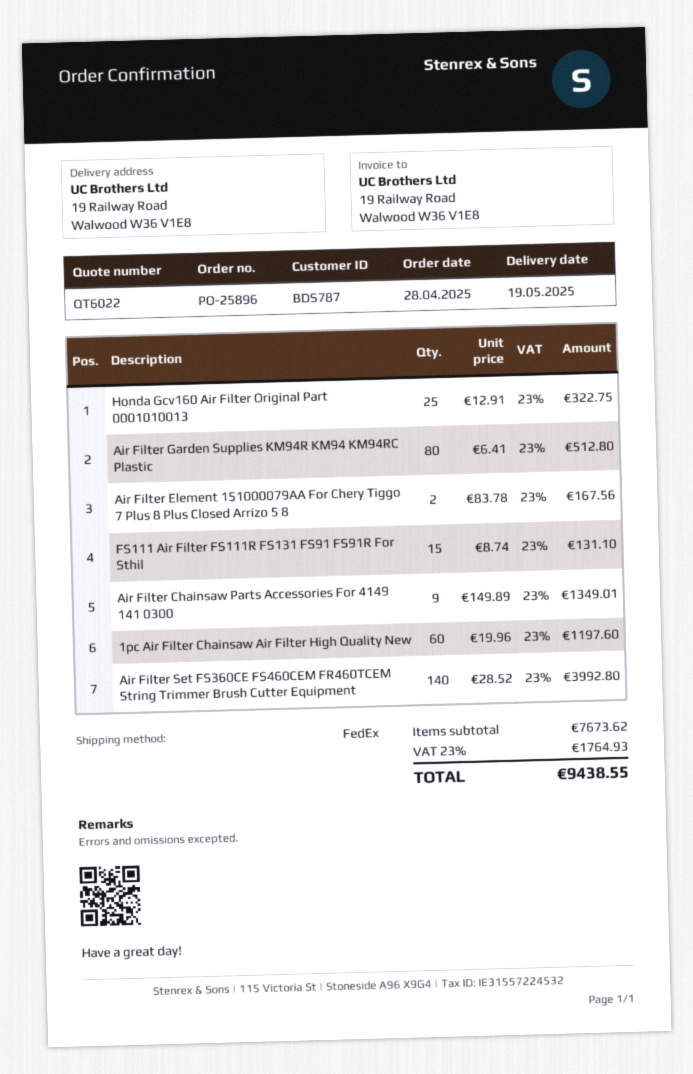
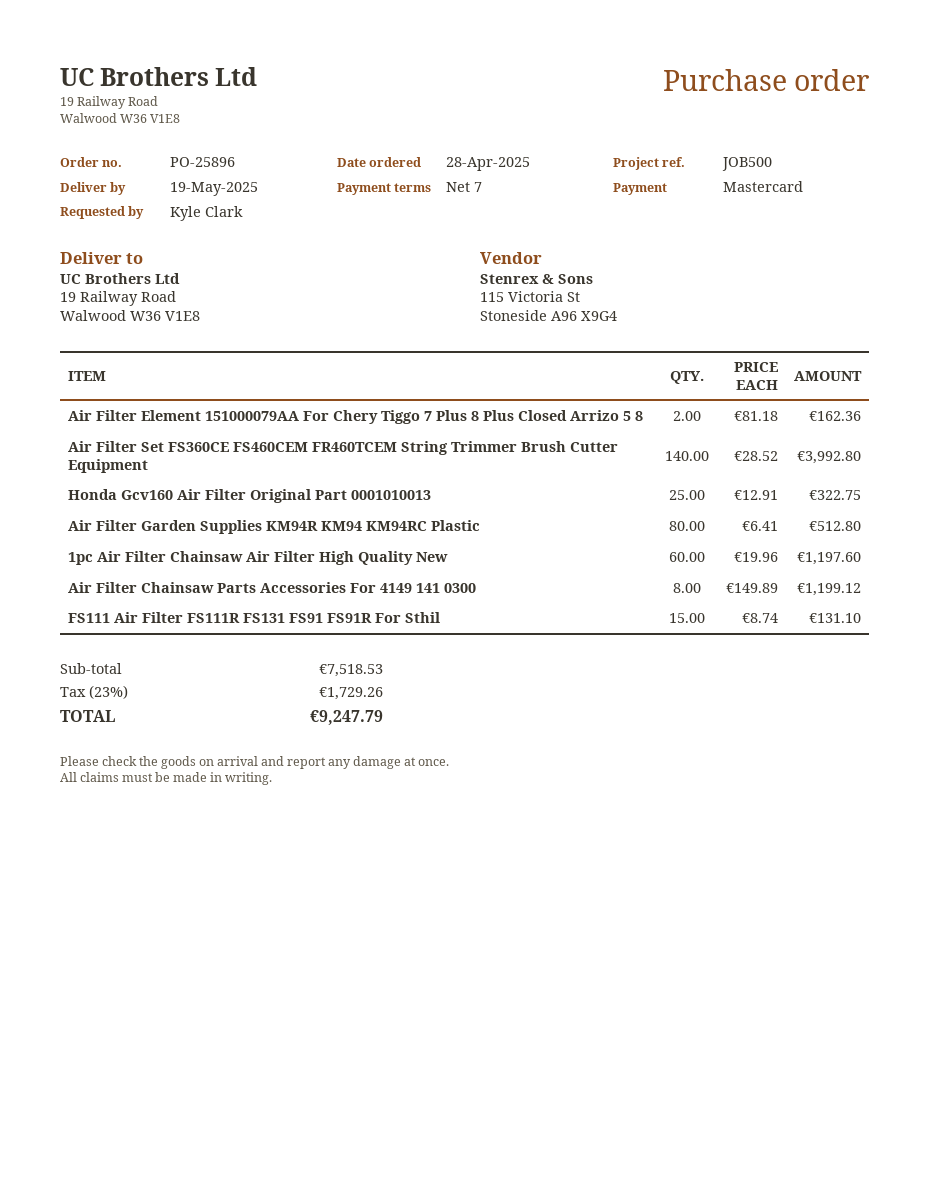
Air Filter Element 151000079AA For Chery Tiggo 7 Plus 8 Plus Closed Arrizo 5 8: 2 x 83.78 = 167.56 -> 2 x 81.18 = 162.36
Air Filter Chainsaw Parts Accessories For 4149 141 0300: 9 x 149.89 = 1349.01 -> 8 x 149.89 = 1199.12
subtotal: 7673.62 -> 7518.53
tax: 23% = 1764.93 -> 23% = 1729.26
total: 9438.55 -> 9247.79

